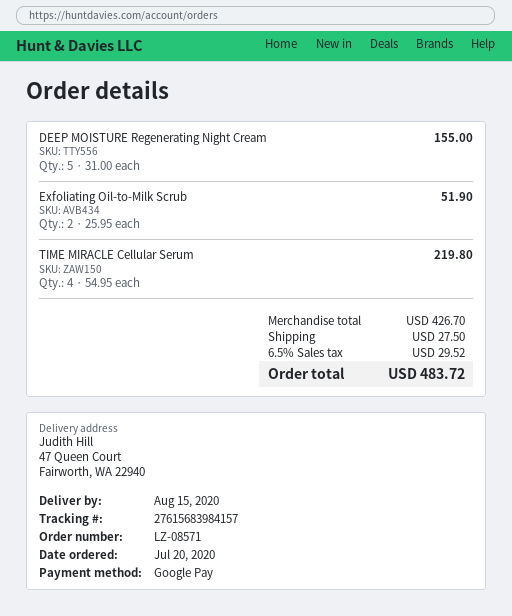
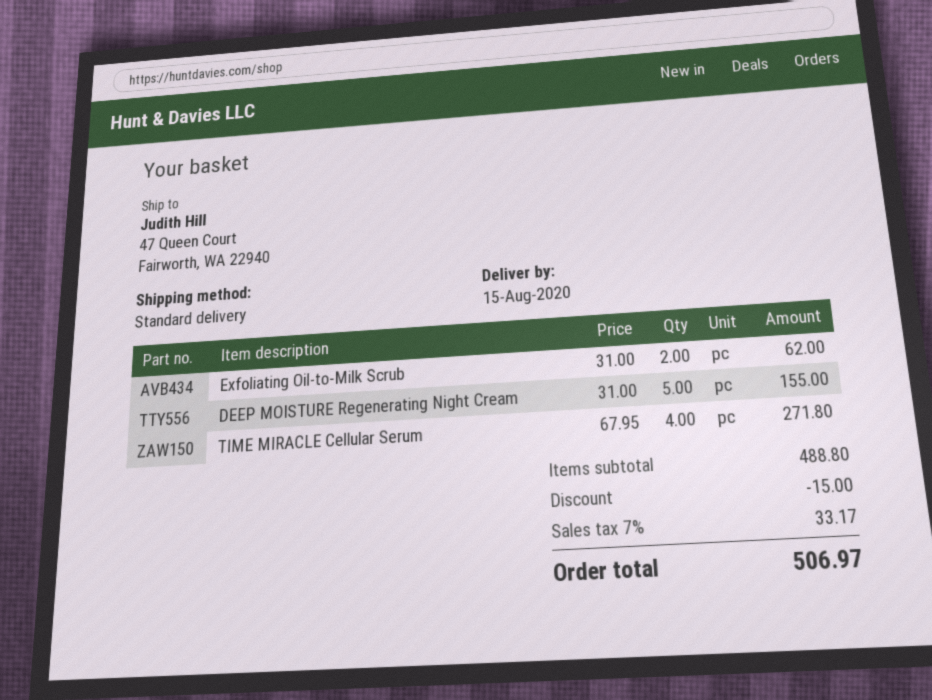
Exfoliating Oil-to-Milk Scrub: 2 x 25.95 = 51.90 -> 2 x 31.00 = 62.00
TIME MIRACLE Cellular Serum: 4 x 54.95 = 219.80 -> 4 x 67.95 = 271.80
subtotal: 426.70 -> 488.80
discount: none -> 15.00
shipping: 27.50 -> none
tax: 6.5% = 29.52 -> 7% = 33.17
total: 483.72 -> 506.97

